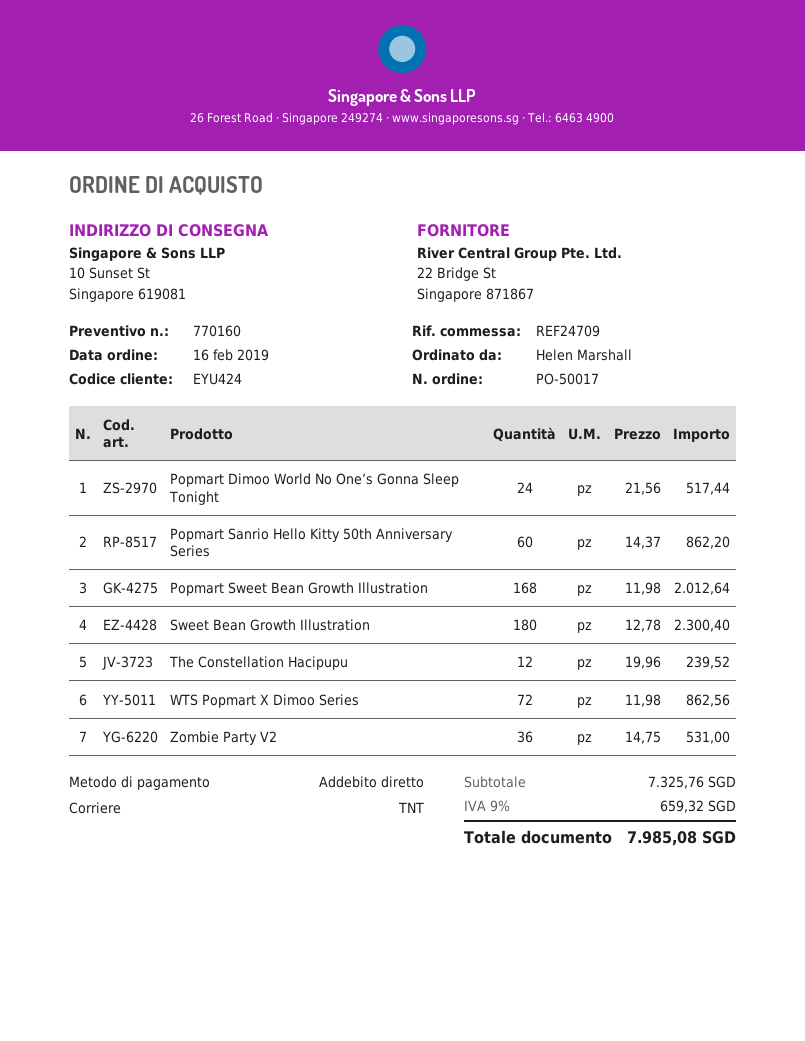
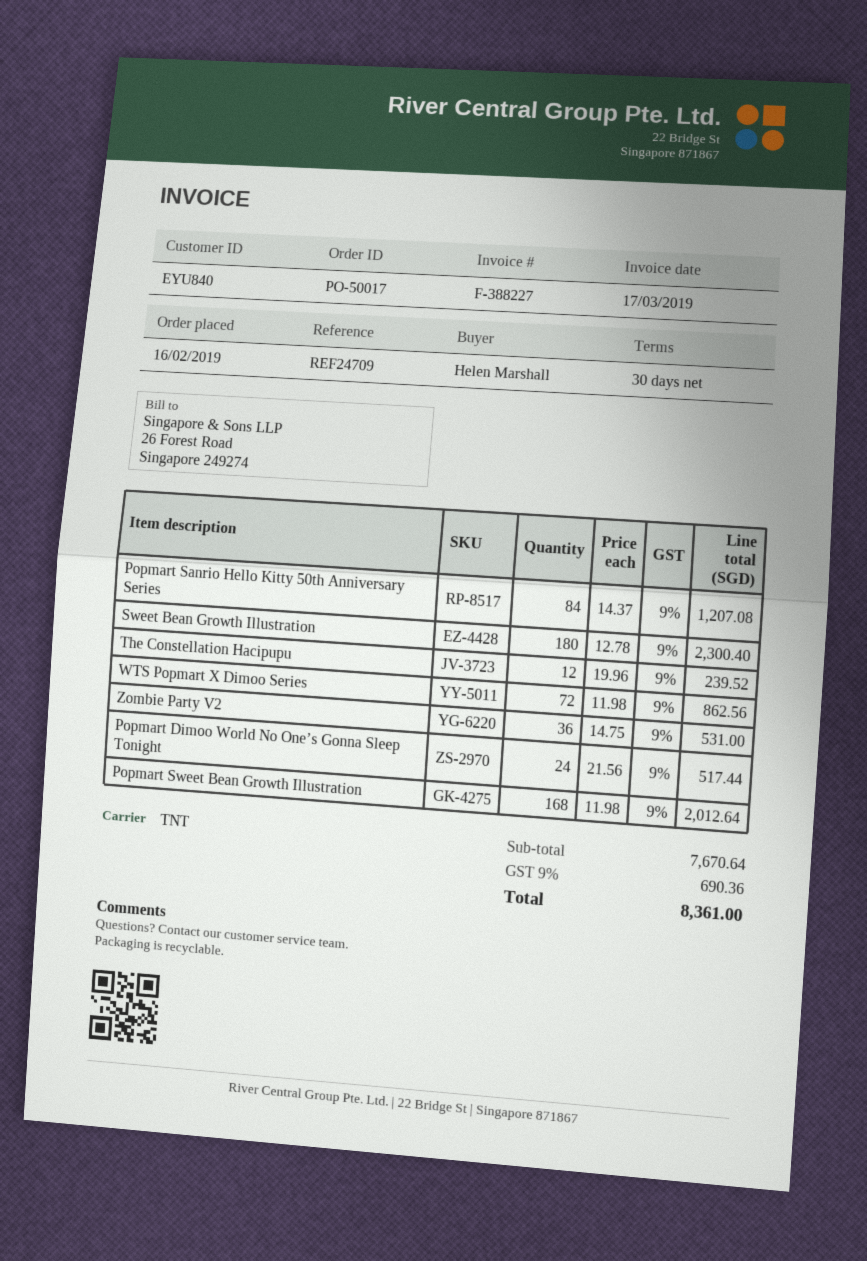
customer number: EYU424 -> EYU840
Popmart Sanrio Hello Kitty 50th Anniversary Series: 60 x 14.37 = 862.20 -> 84 x 14.37 = 1207.08
subtotal: 7325.76 -> 7670.64
tax: 9% = 659.32 -> 9% = 690.36
total: 7985.08 -> 8361.00

